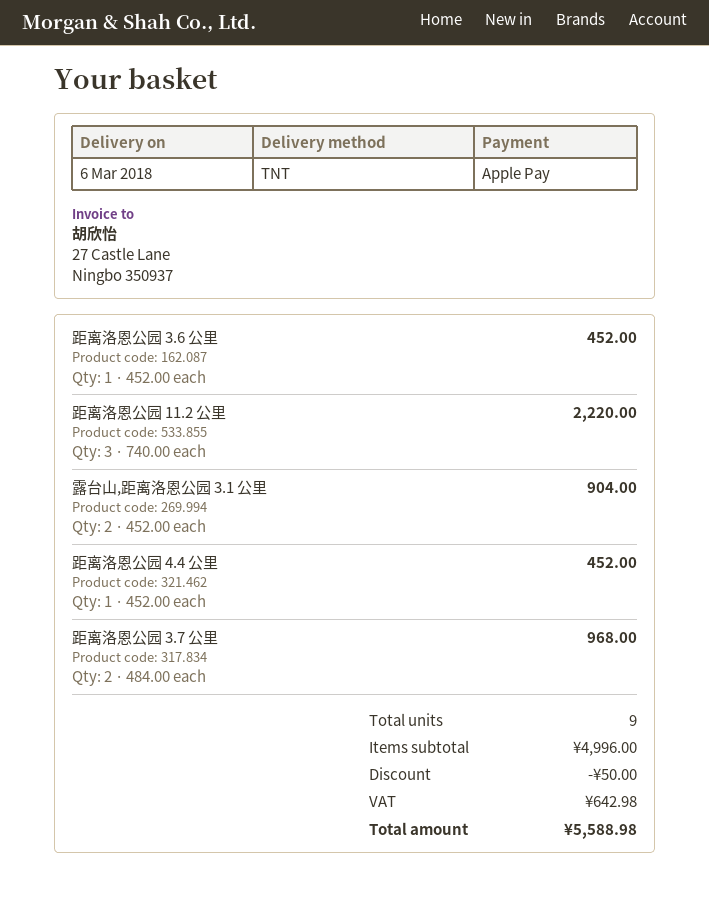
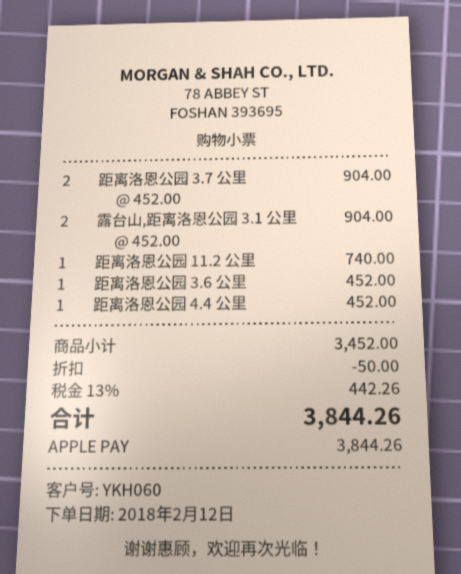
距离洛恩公园 11.2 公里: 3 x 740.00 = 2220.00 -> 1 x 740.00 = 740.00
距离洛恩公园 3.7 公里: 2 x 484.00 = 968.00 -> 2 x 452.00 = 904.00
subtotal: 4996.00 -> 3452.00
tax: 642.98 -> 442.26
total: 5588.98 -> 3844.26

